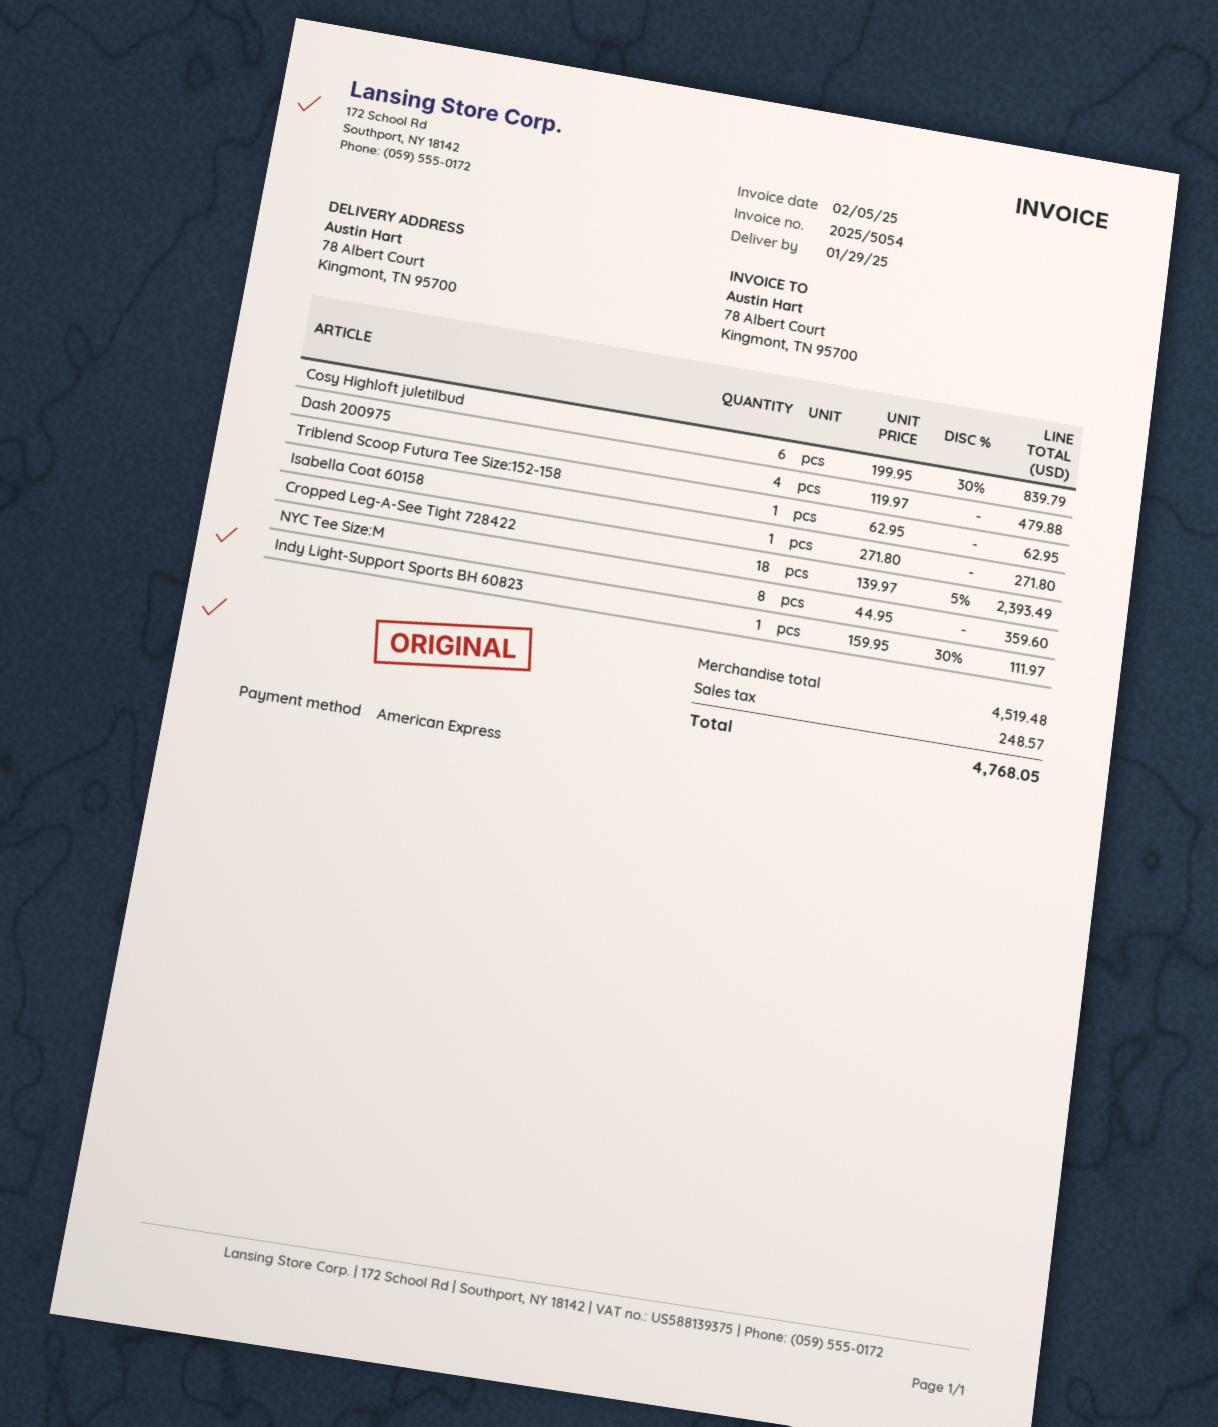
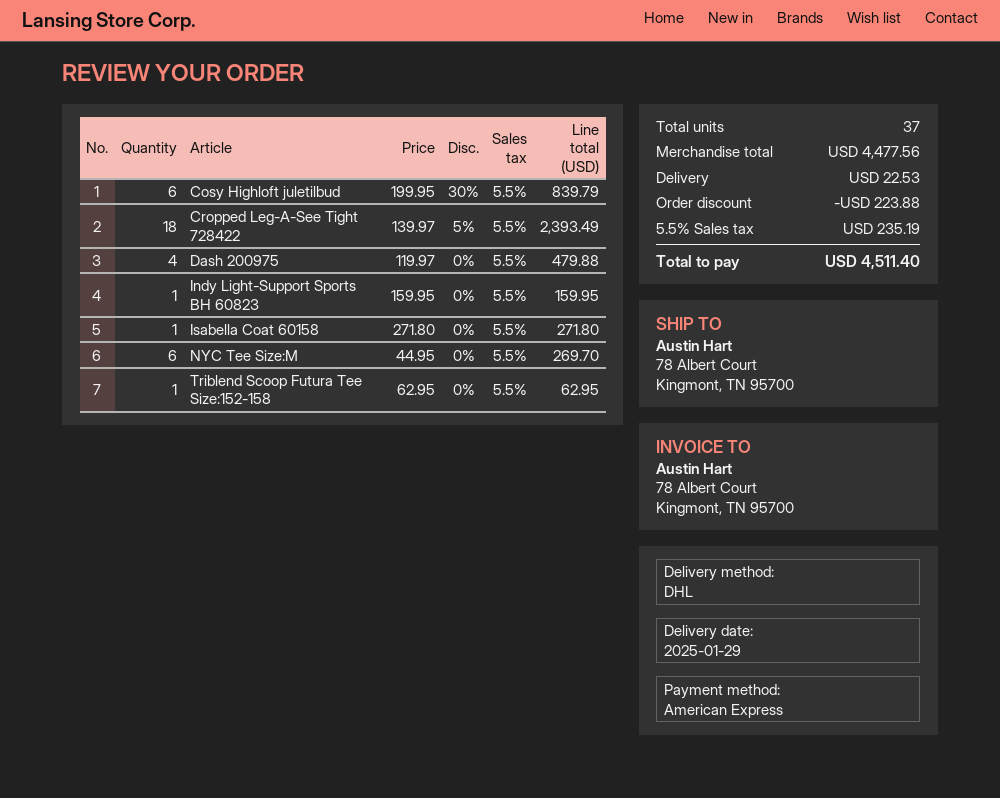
NYC Tee Size:M: 8 x 44.95 = 359.60 -> 6 x 44.95 = 269.70
Indy Light-Support Sports BH 60823: 1 x 159.95 - 30% = 111.97 -> 1 x 159.95 = 159.95
subtotal: 4519.48 -> 4477.56
discount: none -> 223.88
shipping: none -> 22.53
tax: 248.57 -> 235.19
total: 4768.05 -> 4511.40

